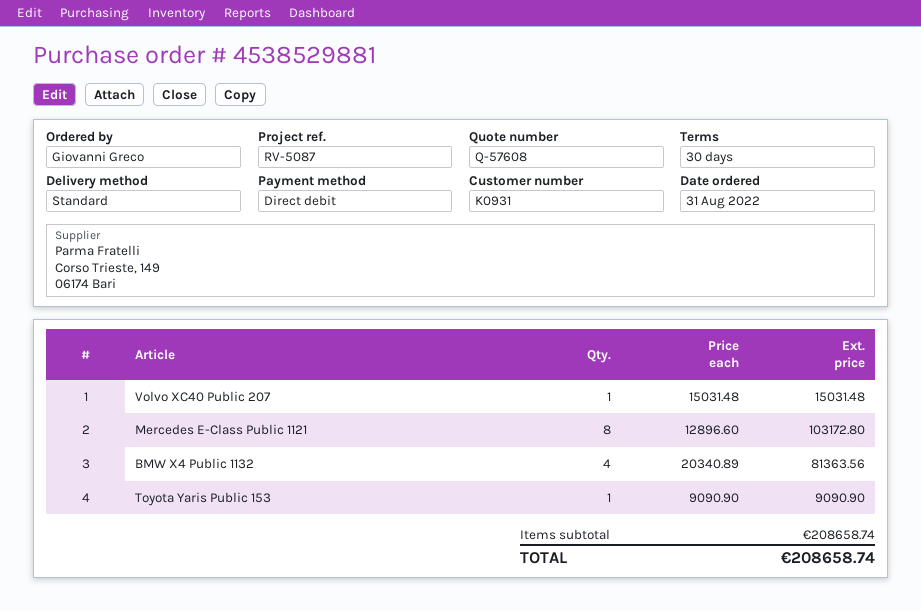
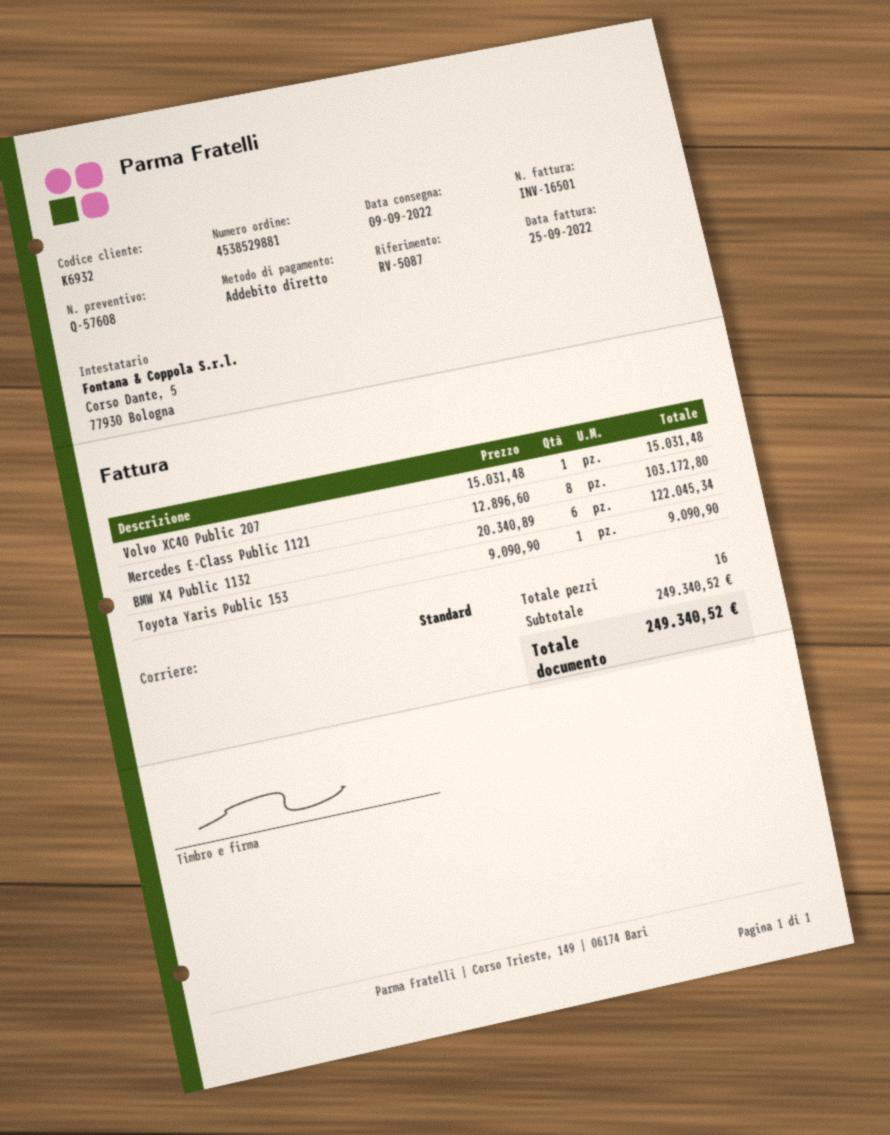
customer number: K0931 -> K6932
BMW X4 Public 1132: 4 x 20340.89 = 81363.56 -> 6 x 20340.89 = 122045.34
subtotal: 208658.74 -> 249340.52
total: 208658.74 -> 249340.52

